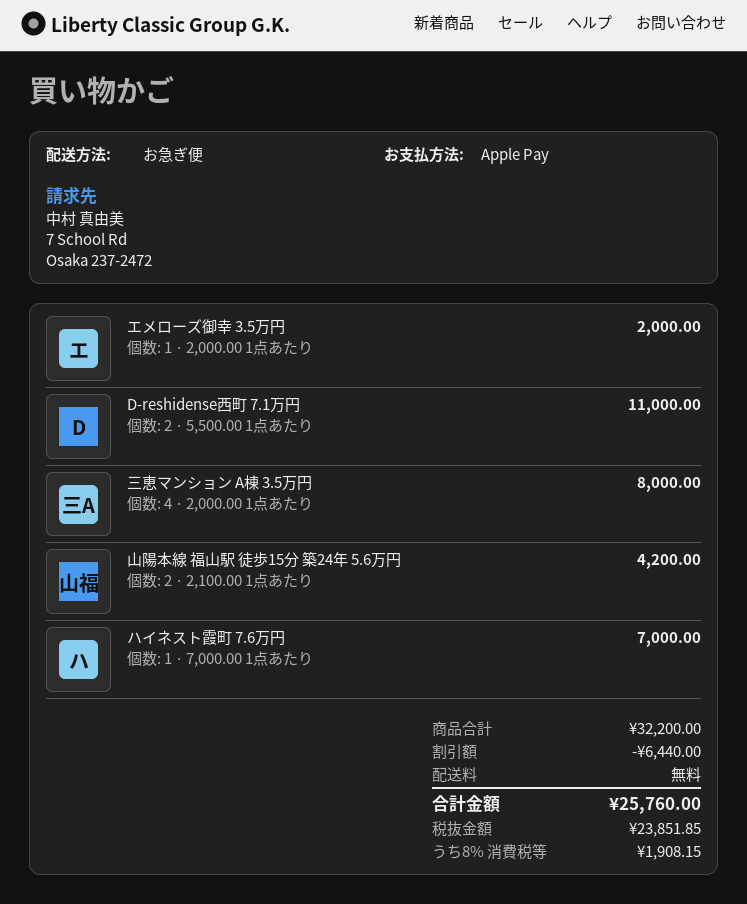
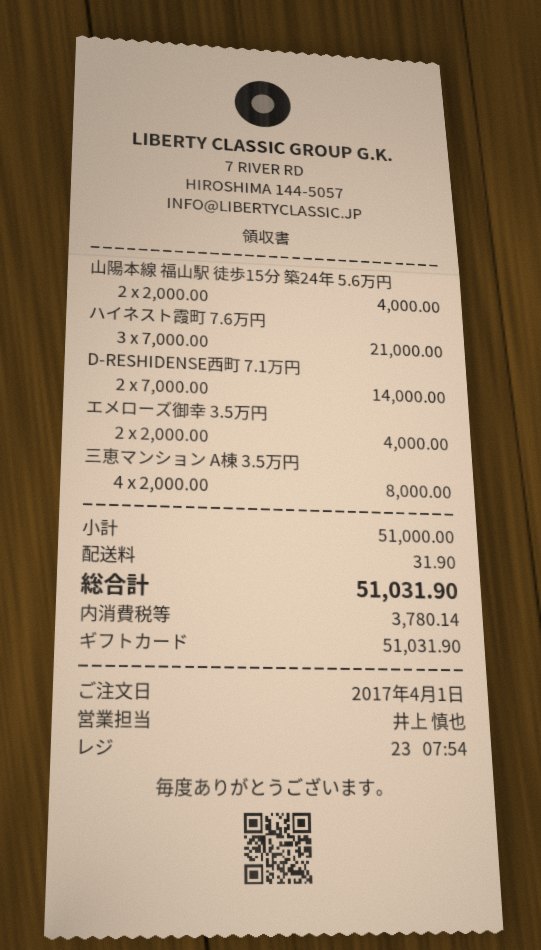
payment method: Apple Pay -> gift card
エメローズ御幸 3.5万円: 1 x 2000.00 = 2000.00 -> 2 x 2000.00 = 4000.00
D-reshidense西町 7.1万円: 2 x 5500.00 = 11000.00 -> 2 x 7000.00 = 14000.00
山陽本線 福山駅 徒歩15分 築24年 5.6万円: 2 x 2100.00 = 4200.00 -> 2 x 2000.00 = 4000.00
ハイネスト霞町 7.6万円: 1 x 7000.00 = 7000.00 -> 3 x 7000.00 = 21000.00
subtotal: 32200.00 -> 51000.00
discount: 6440.00 -> none
shipping: 0.00 -> 31.90
tax: 1908.15 -> 3780.14
total: 25760.00 -> 51031.90

